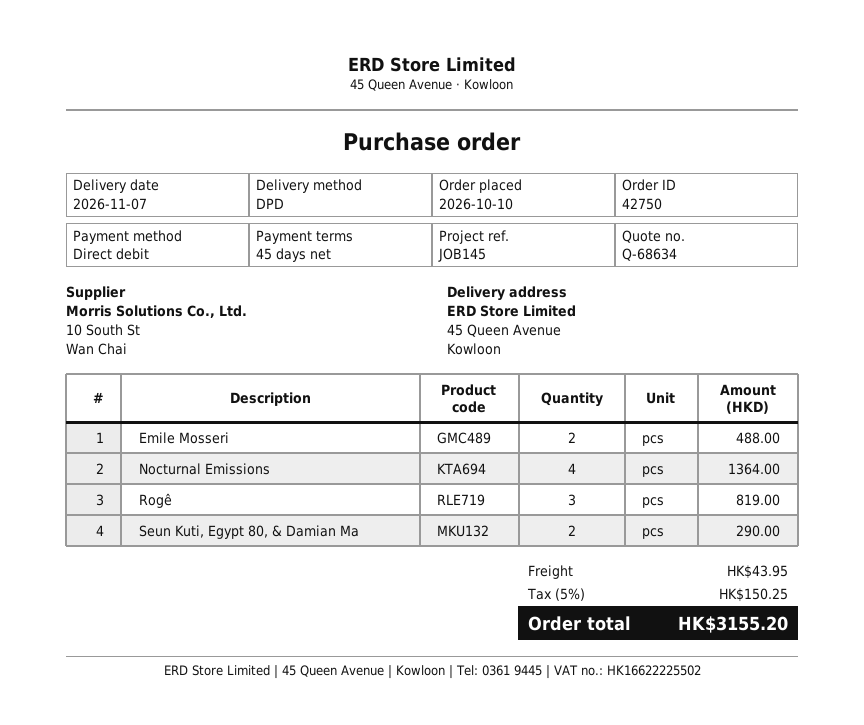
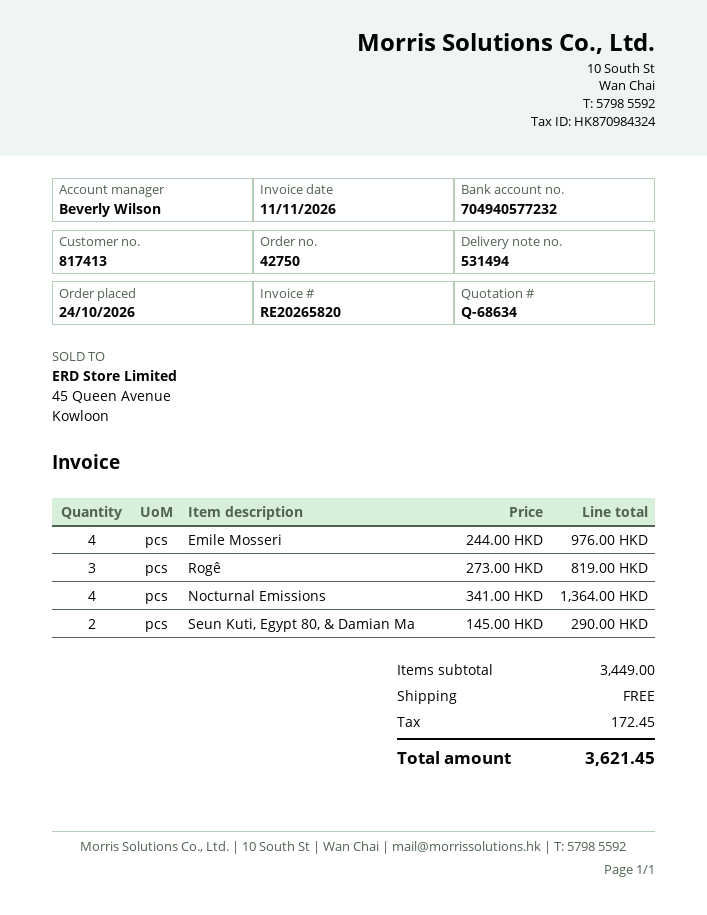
order date: 2026-10-10 -> 2026-10-24
Emile Mosseri: 2 for 488.00 -> 4 for 976.00
shipping: 43.95 -> 0.00
tax: 150.25 -> 172.45
total: 3155.20 -> 3621.45

